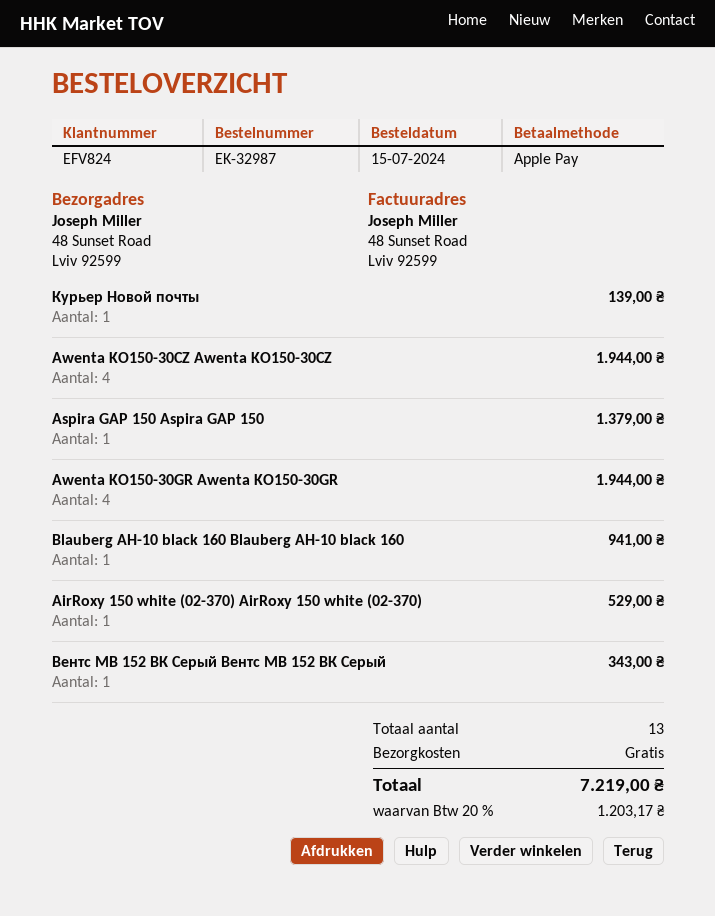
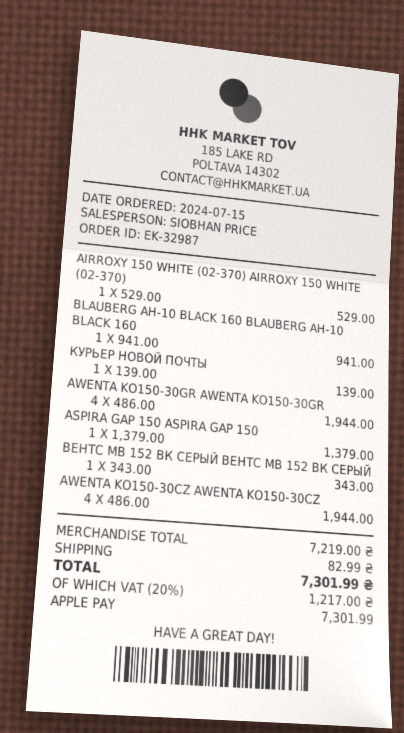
shipping: 0.00 -> 82.99
tax: 20% = 1203.17 -> 20% = 1217.00
total: 7219.00 -> 7301.99

